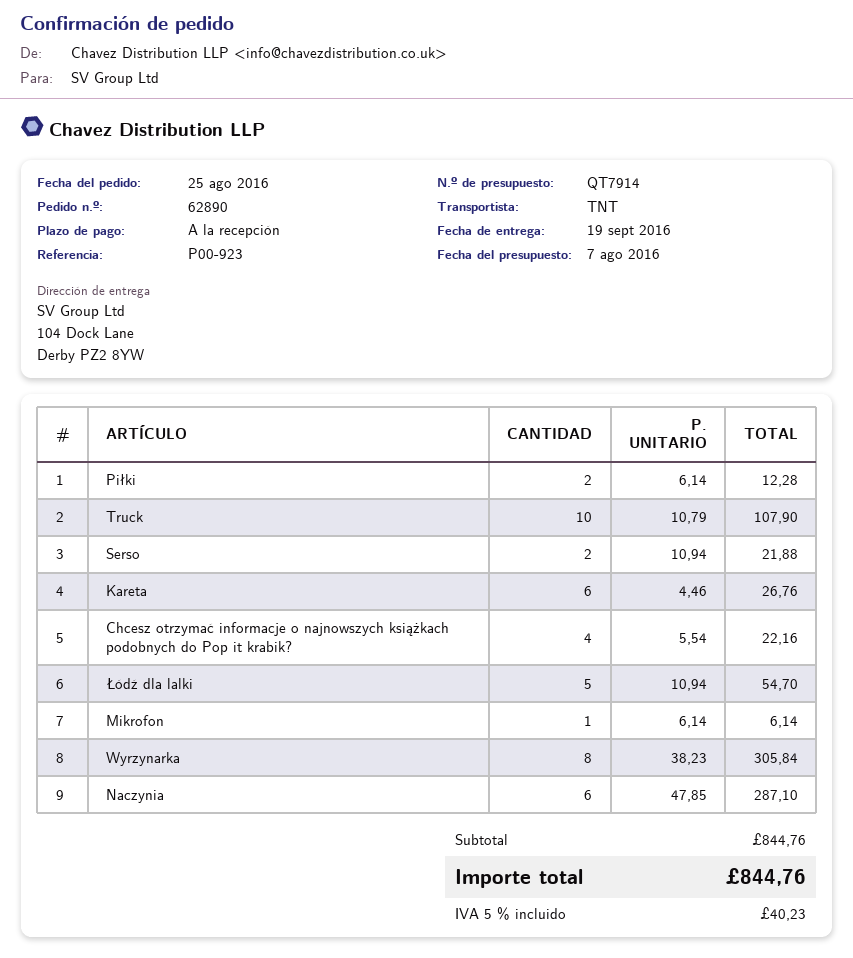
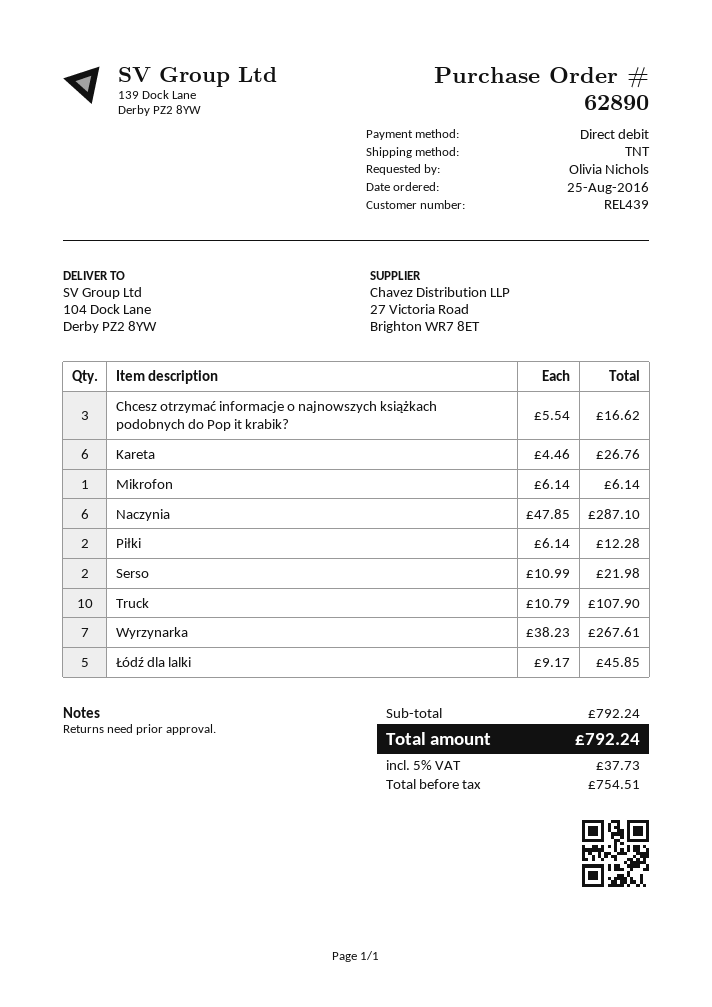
Serso: 2 x 10.94 = 21.88 -> 2 x 10.99 = 21.98
Chcesz otrzymać informacje o najnowszych książkach podobnych do Pop it krabik?: 4 x 5.54 = 22.16 -> 3 x 5.54 = 16.62
Łódź dla lalki: 5 x 10.94 = 54.70 -> 5 x 9.17 = 45.85
Wyrzynarka: 8 x 38.23 = 305.84 -> 7 x 38.23 = 267.61
subtotal: 844.76 -> 792.24
tax: 5% = 40.23 -> 5% = 37.73
total: 844.76 -> 792.24

